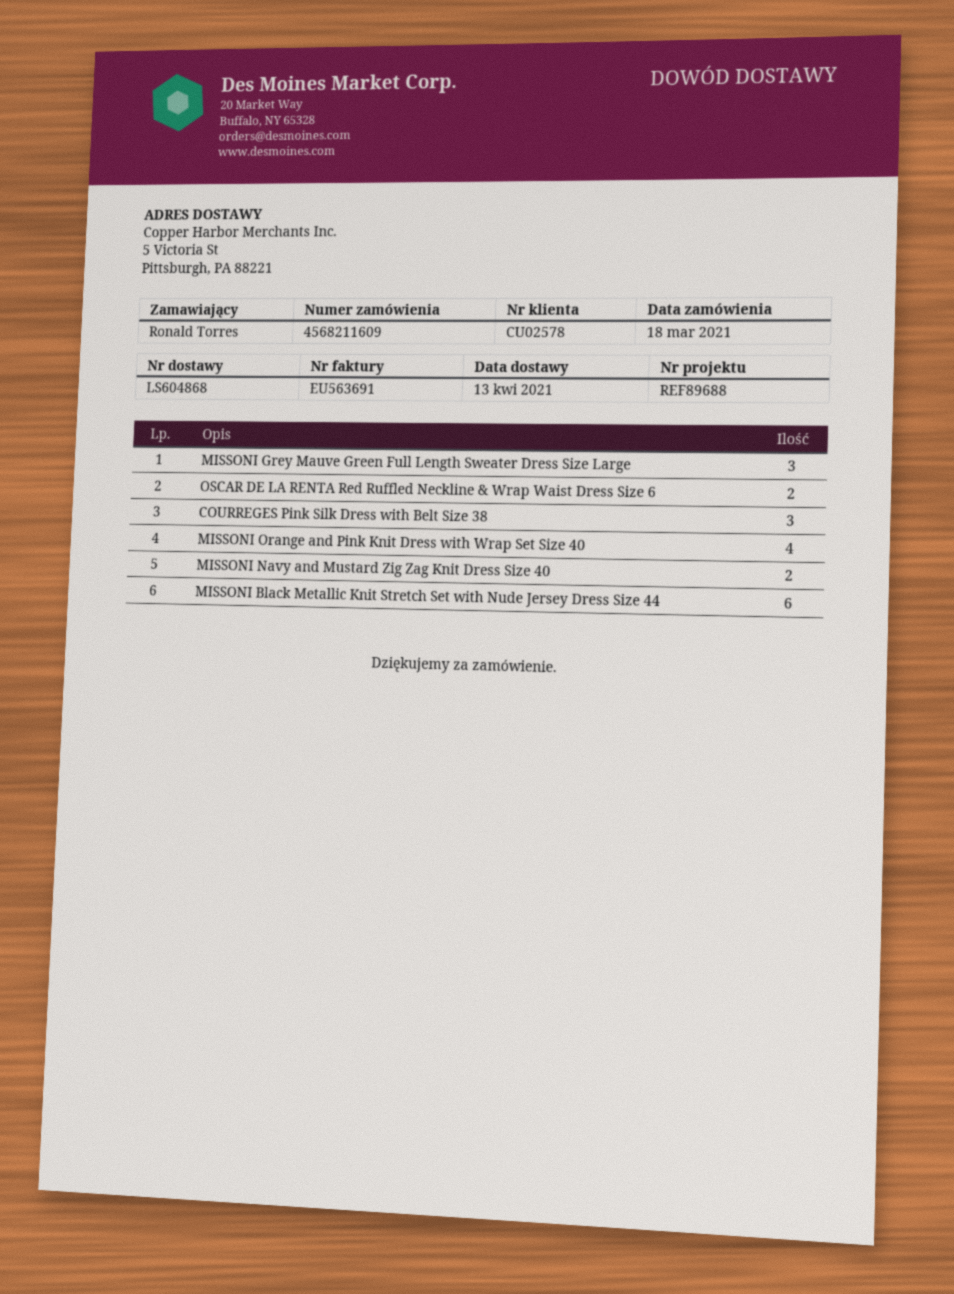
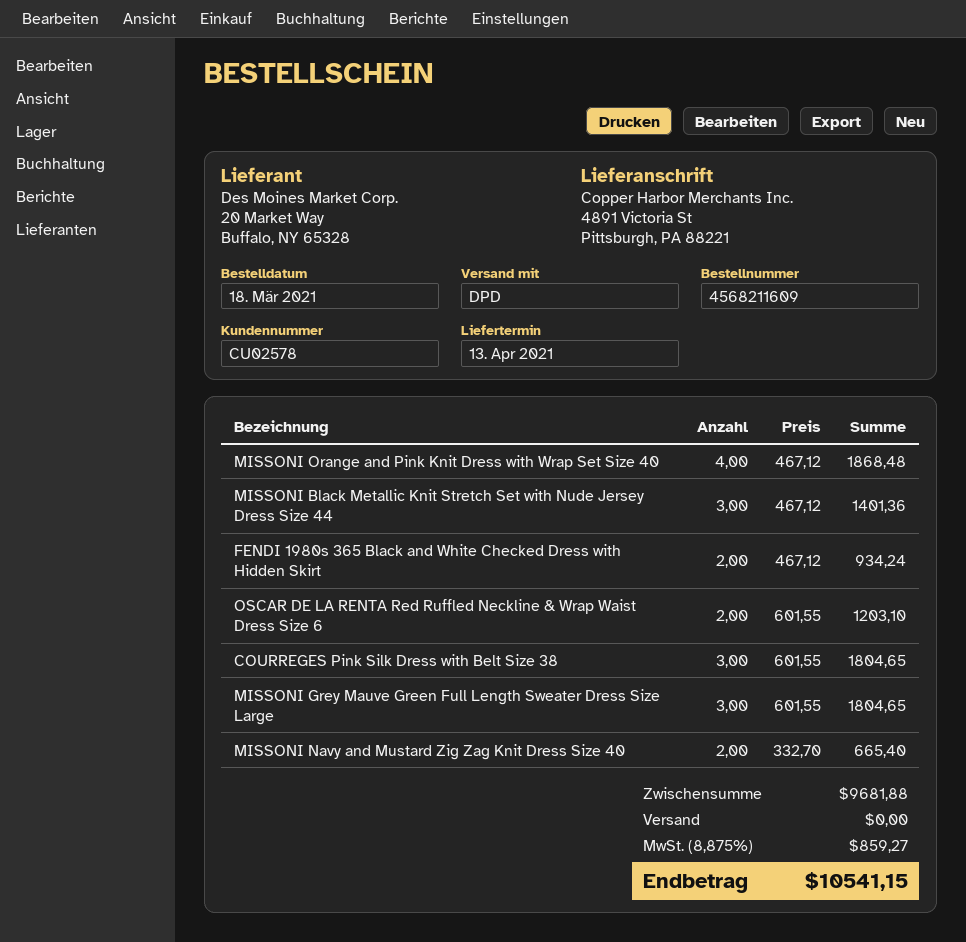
ship to: 5 Victoria St, Pittsburgh, PA 88221 -> 4891 Victoria St, Pittsburgh, PA 88221
MISSONI Black Metallic Knit Stretch Set with Nude Jersey Dress Size 44: 6 -> 3
FENDI 1980s 365 Black and White Checked Dress with Hidden Skirt: none -> 2

